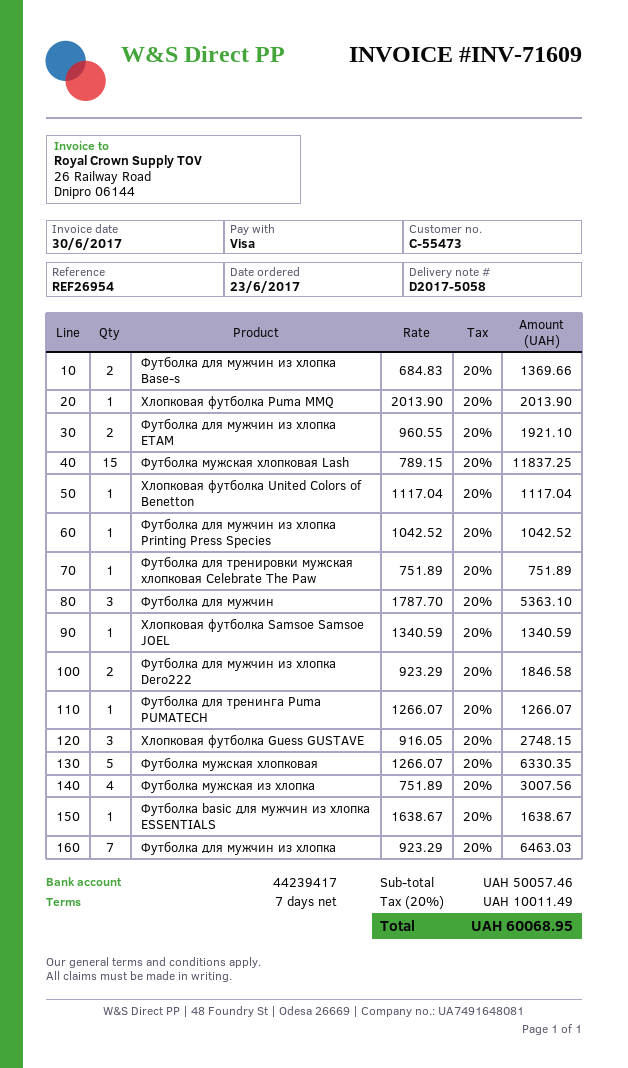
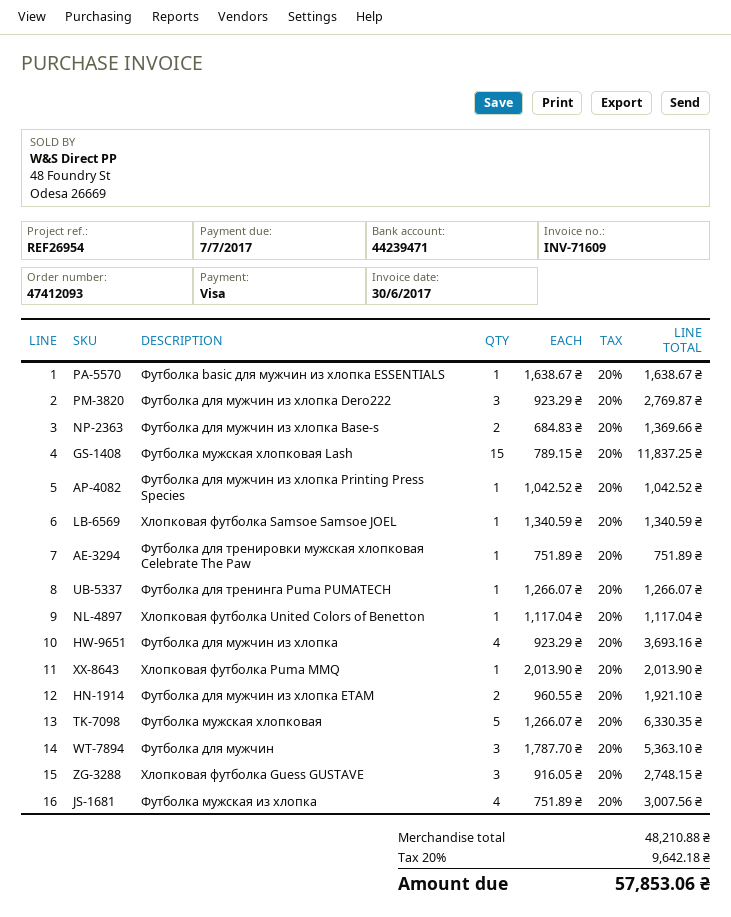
bank account: 44239417 -> 44239471
Футболка для мужчин из хлопка Dero222: 2 x 923.29 = 1846.58 -> 3 x 923.29 = 2769.87
Футболка для мужчин из хлопка: 7 x 923.29 = 6463.03 -> 4 x 923.29 = 3693.16
subtotal: 50057.46 -> 48210.88
tax: 20% = 10011.49 -> 20% = 9642.18
total: 60068.95 -> 57853.06

